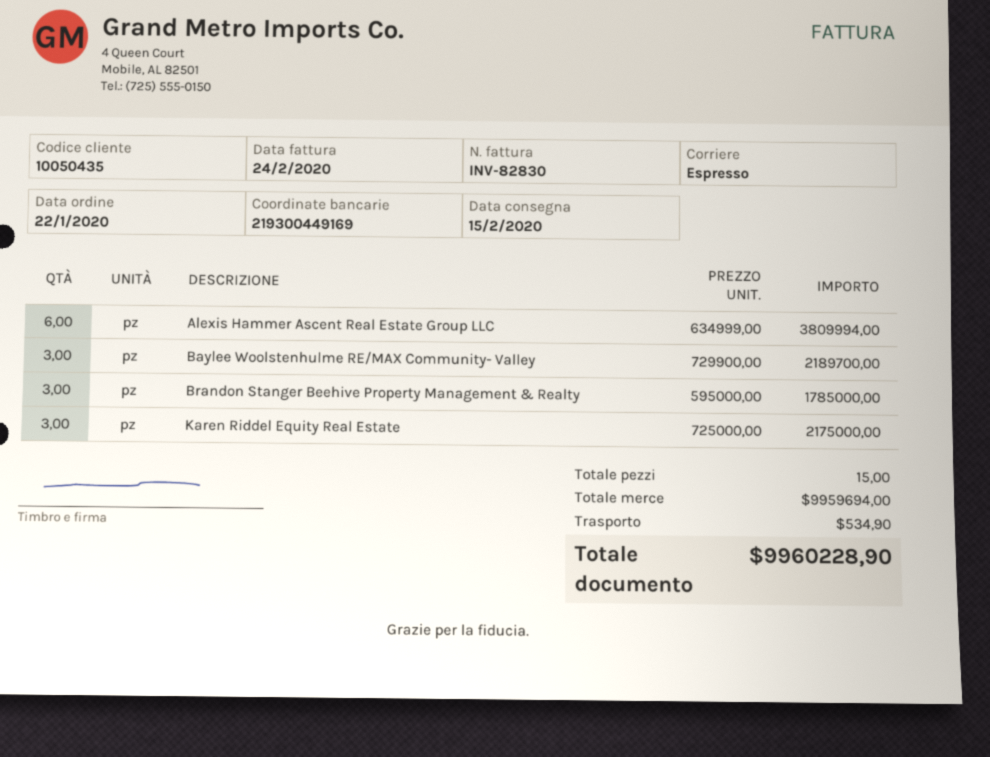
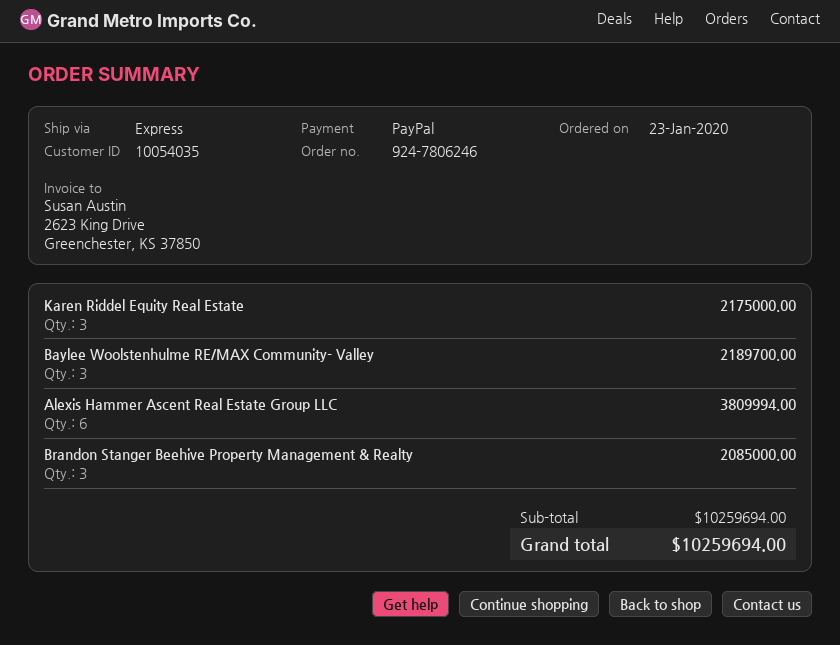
order date: 2020-01-22 -> 2020-01-23
customer number: 10050435 -> 10054035
Brandon Stanger Beehive Property Management & Realty: 3 for 1785000.00 -> 3 for 2085000.00
subtotal: 9959694.00 -> 10259694.00
shipping: 534.90 -> none
total: 9960228.90 -> 10259694.00

